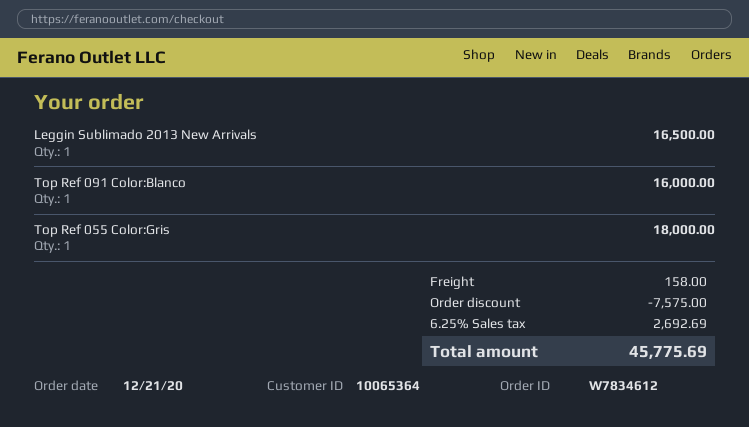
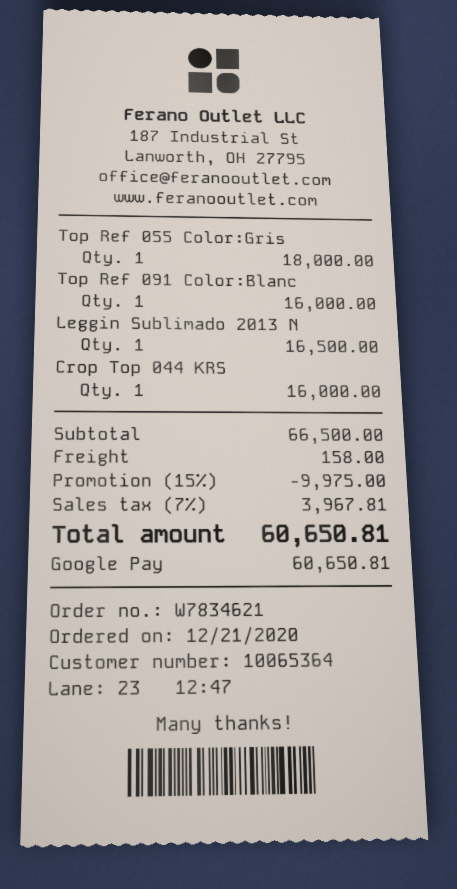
order number: W7834612 -> W7834621
Crop Top 044 KRS: none -> 1 for 16000.00
discount: 7575.00 -> 9975.00
tax: 6.25% = 2692.69 -> 7% = 3967.81
total: 45775.69 -> 60650.81

